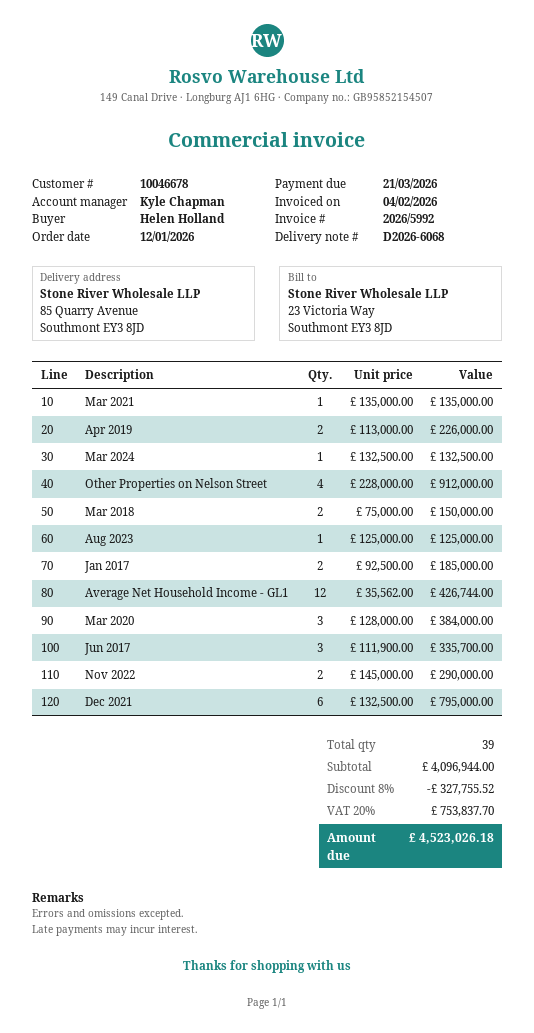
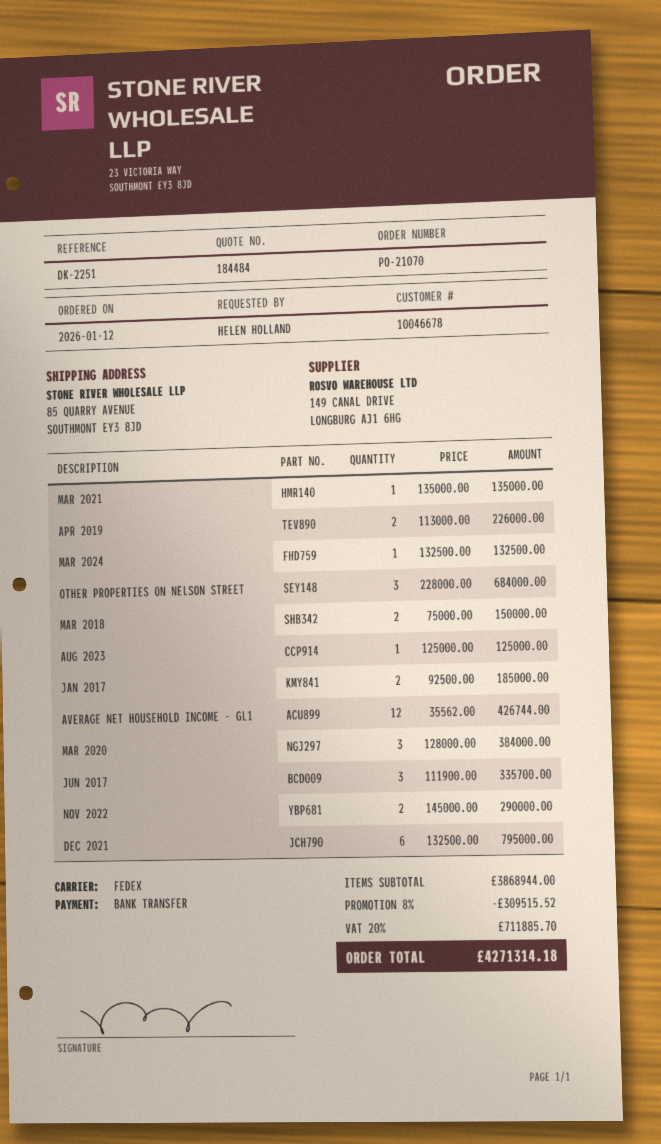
Other Properties on Nelson Street: 4 x 228000.00 = 912000.00 -> 3 x 228000.00 = 684000.00
subtotal: 4096944.00 -> 3868944.00
discount: 8% = 327755.52 -> 8% = 309515.52
tax: 20% = 753837.70 -> 20% = 711885.70
total: 4523026.18 -> 4271314.18

